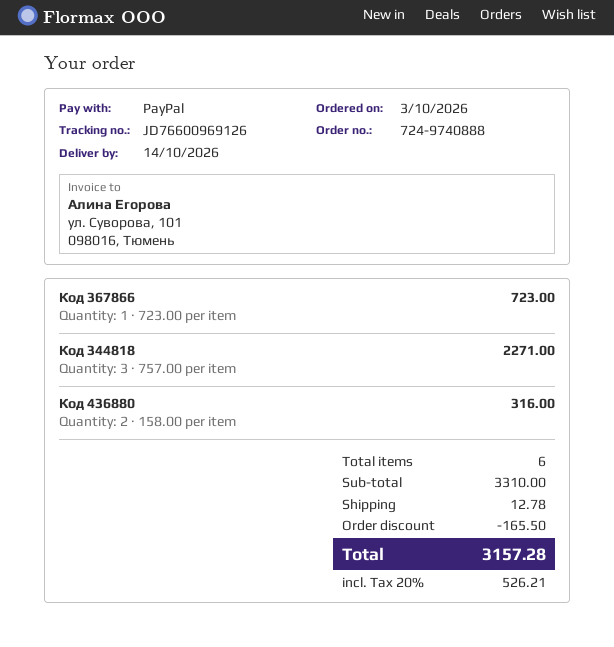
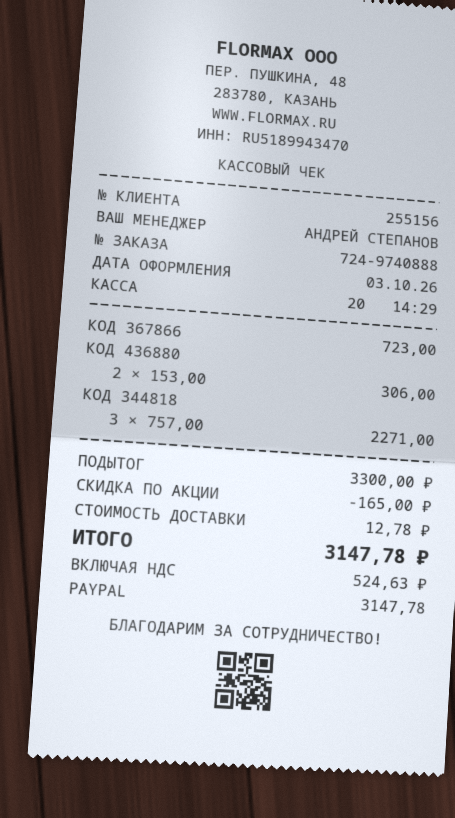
Код 436880: 2 x 158.00 = 316.00 -> 2 x 153.00 = 306.00
subtotal: 3310.00 -> 3300.00
discount: 165.50 -> 165.00
tax: 526.21 -> 524.63
total: 3157.28 -> 3147.78

